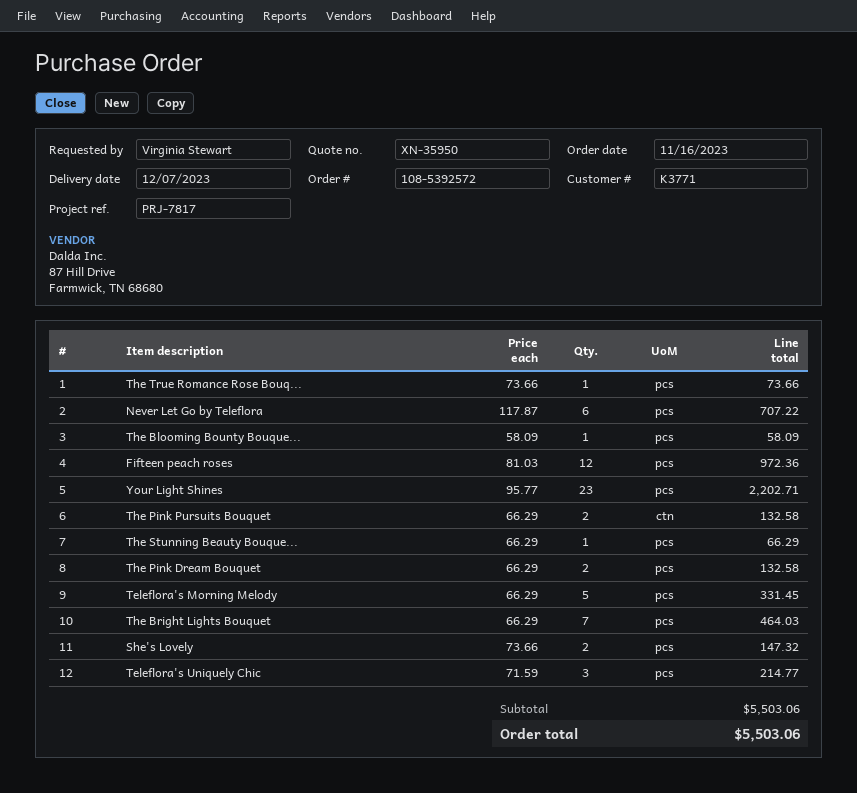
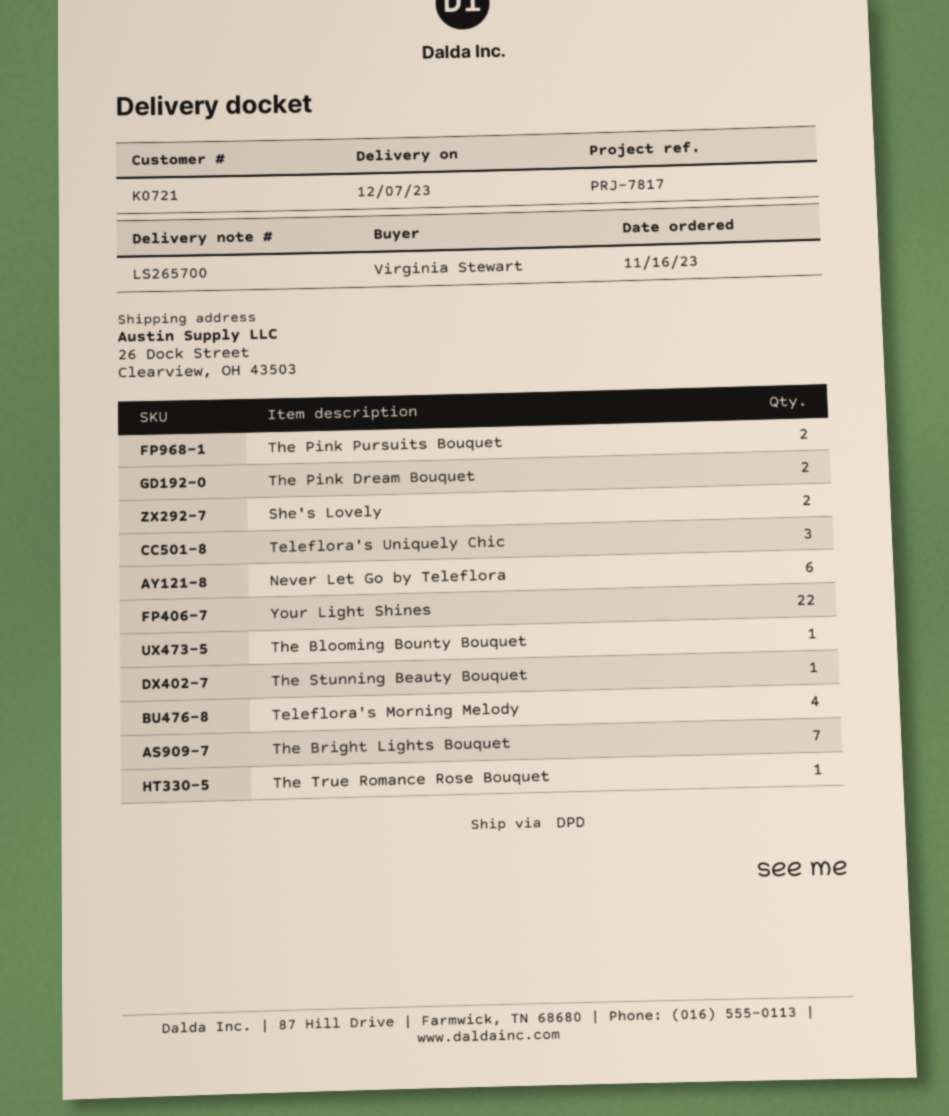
customer number: K3771 -> K0721
Fifteen peach roses: 12 -> none
Your Light Shines: 23 -> 22
Teleflora's Morning Melody: 5 -> 4

